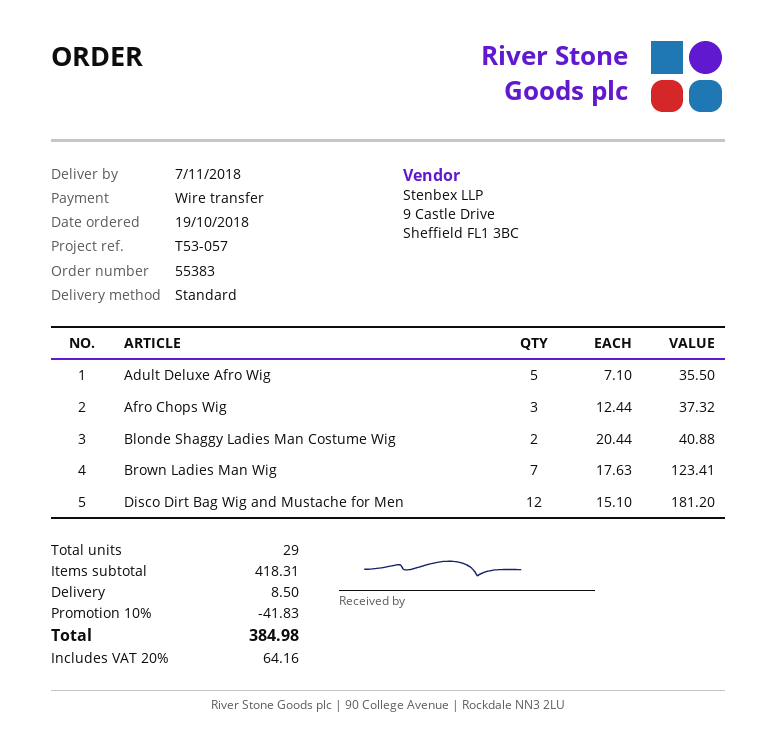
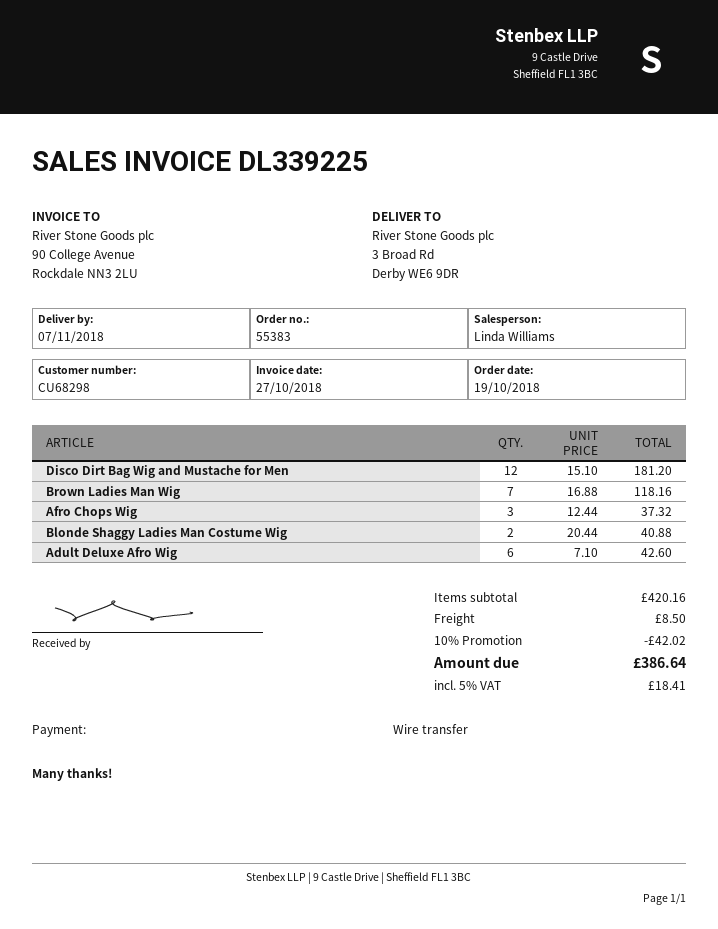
Adult Deluxe Afro Wig: 5 x 7.10 = 35.50 -> 6 x 7.10 = 42.60
Brown Ladies Man Wig: 7 x 17.63 = 123.41 -> 7 x 16.88 = 118.16
subtotal: 418.31 -> 420.16
discount: 10% = 41.83 -> 10% = 42.02
tax: 20% = 64.16 -> 5% = 18.41
total: 384.98 -> 386.64

